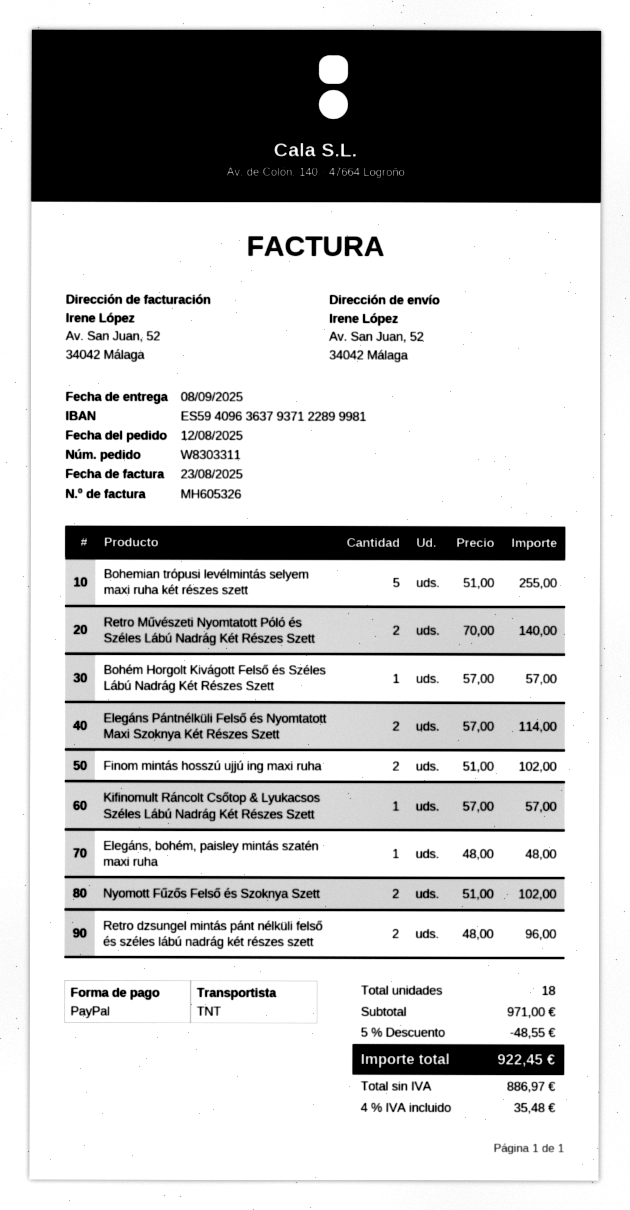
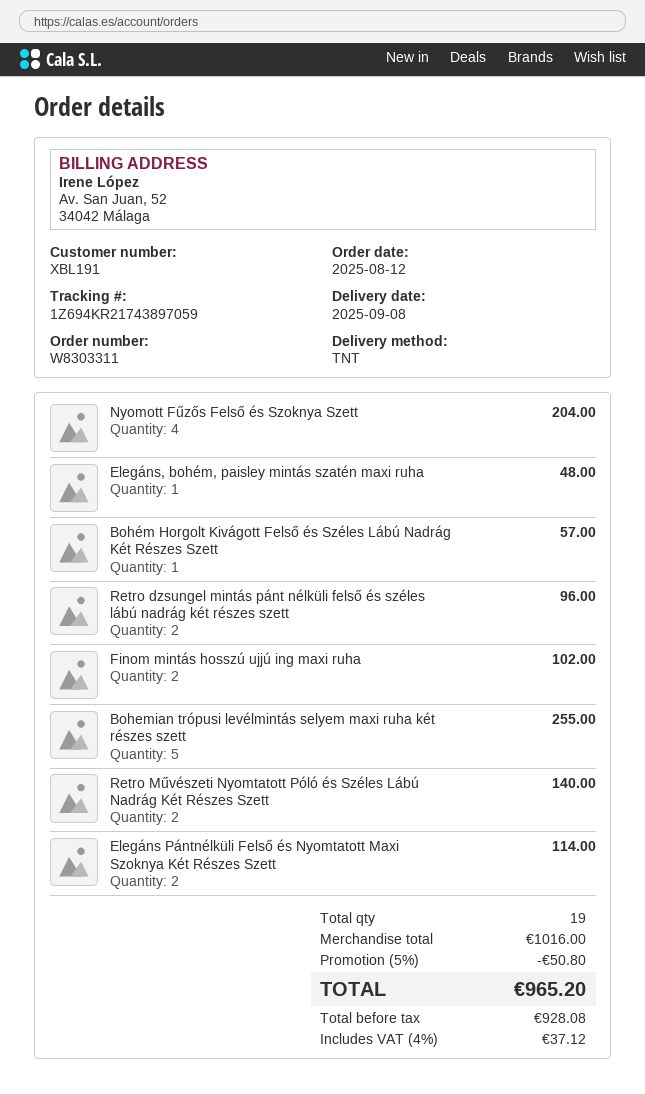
Kifinomult Ráncolt Csőtop & Lyukacsos Széles Lábú Nadrág Két Részes Szett: 1 for 57.00 -> none
Nyomott Fűzős Felső és Szoknya Szett: 2 for 102.00 -> 4 for 204.00
total quantity: 18 -> 19
subtotal: 971.00 -> 1016.00
discount: 5% = 48.55 -> 5% = 50.80
net: 886.97 -> 928.08
tax: 4% = 35.48 -> 4% = 37.12
total: 922.45 -> 965.20

